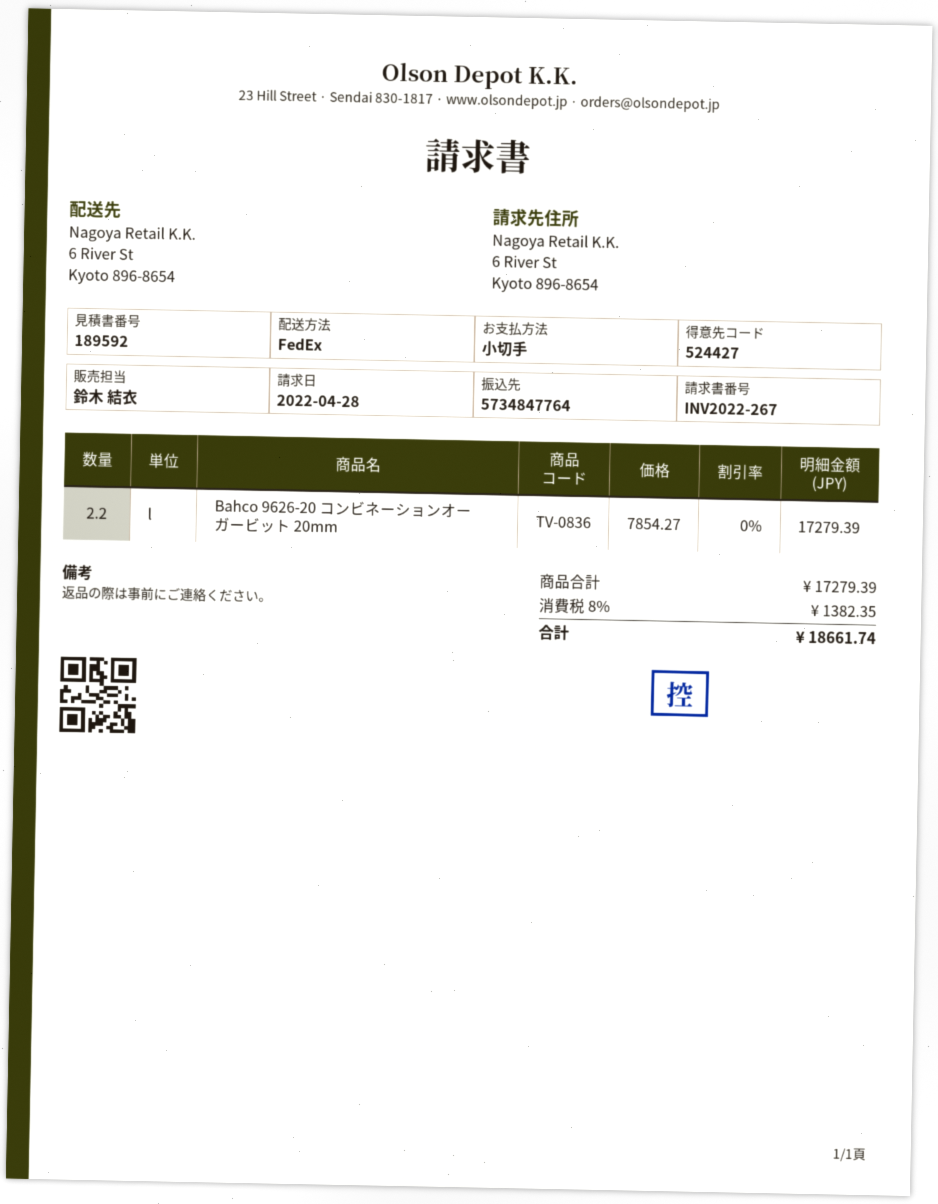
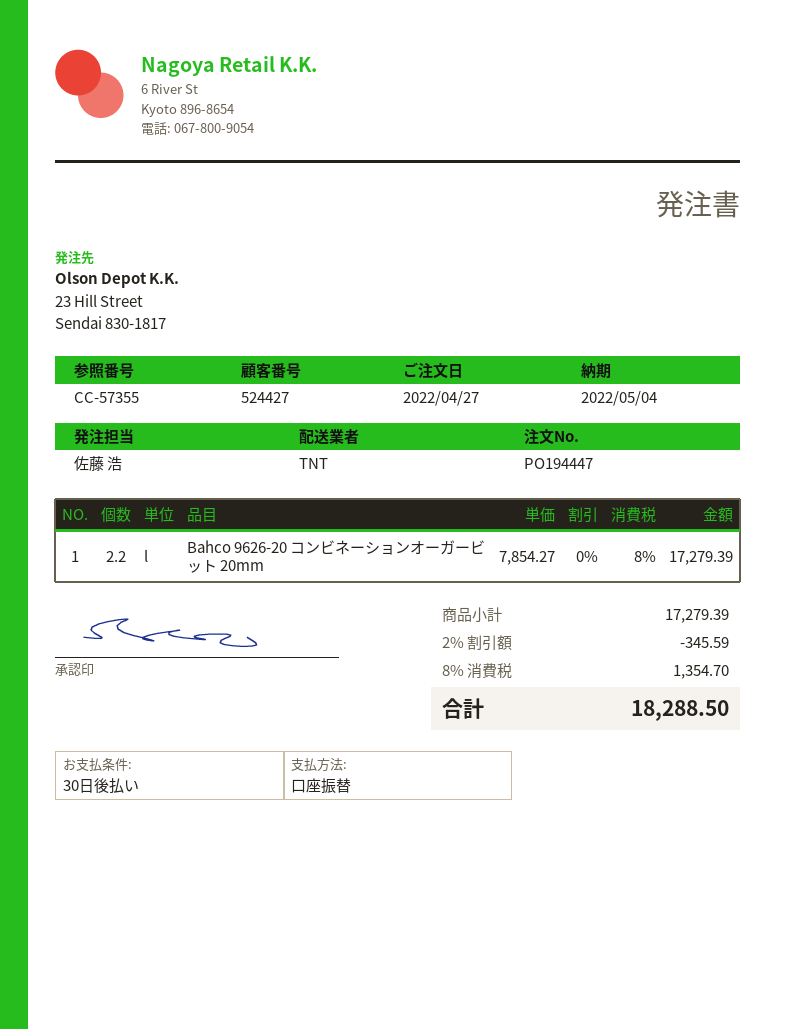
payment method: cheque -> direct debit
shipping method: FedEx -> TNT
discount: none -> 2% = 345.59
tax: 8% = 1382.35 -> 8% = 1354.70
total: 18661.74 -> 18288.50

